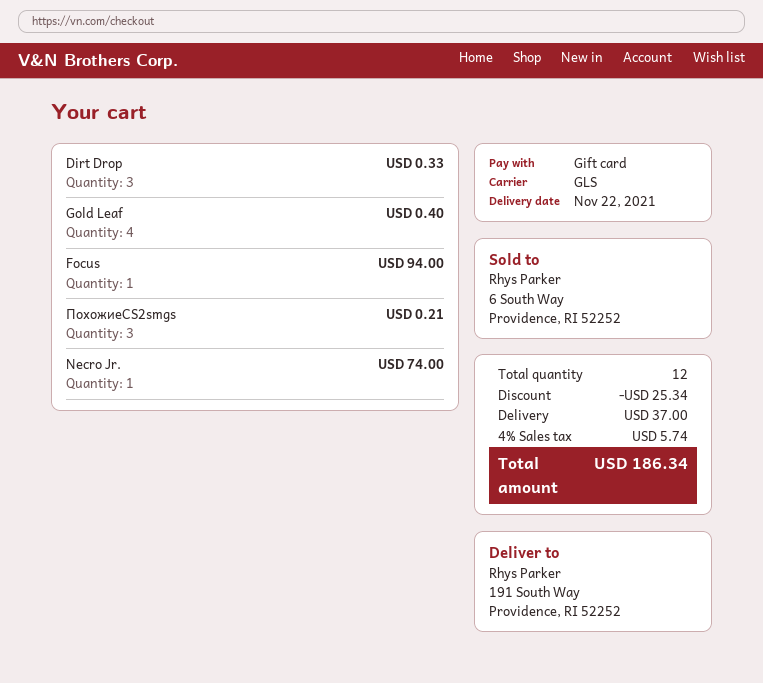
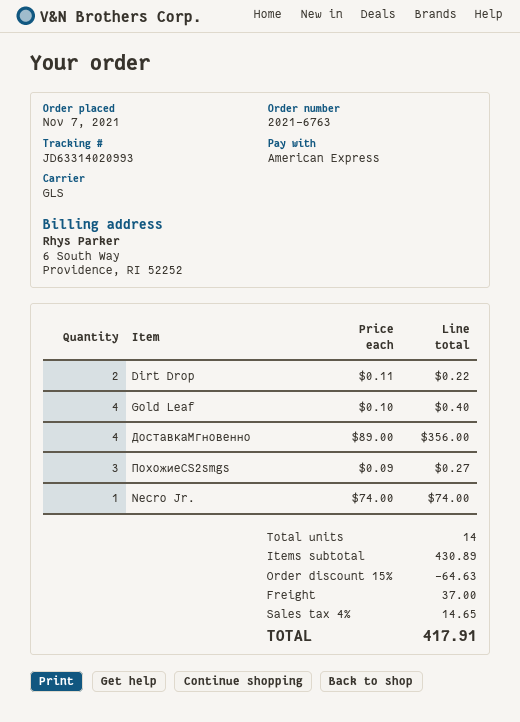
payment method: gift card -> American Express
Dirt Drop: 3 for 0.33 -> 2 for 0.22
Focus: 1 for 94.00 -> none
ПохожиеCS2smgs: 3 for 0.21 -> 3 for 0.27
ДоставкаМгновенно: none -> 4 for 356.00
total quantity: 12 -> 14
discount: 25.34 -> 64.63
tax: 4% = 5.74 -> 4% = 14.65
total: 186.34 -> 417.91

